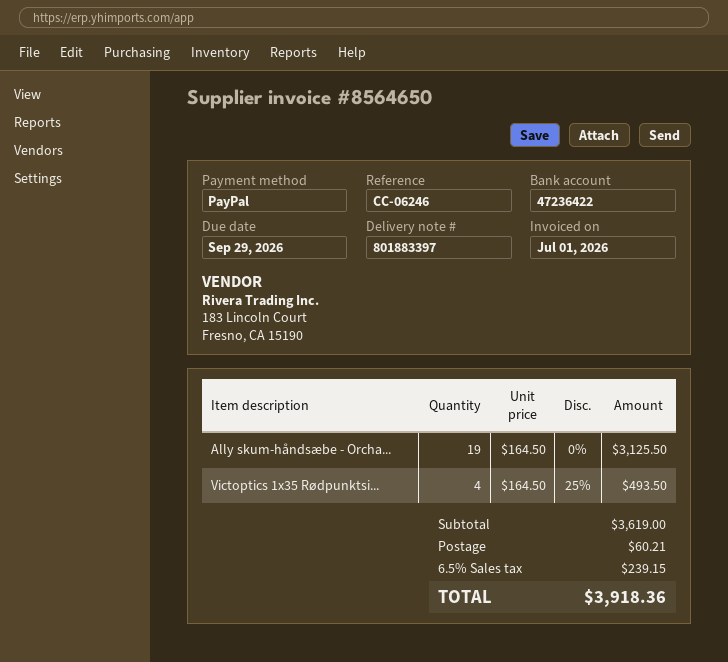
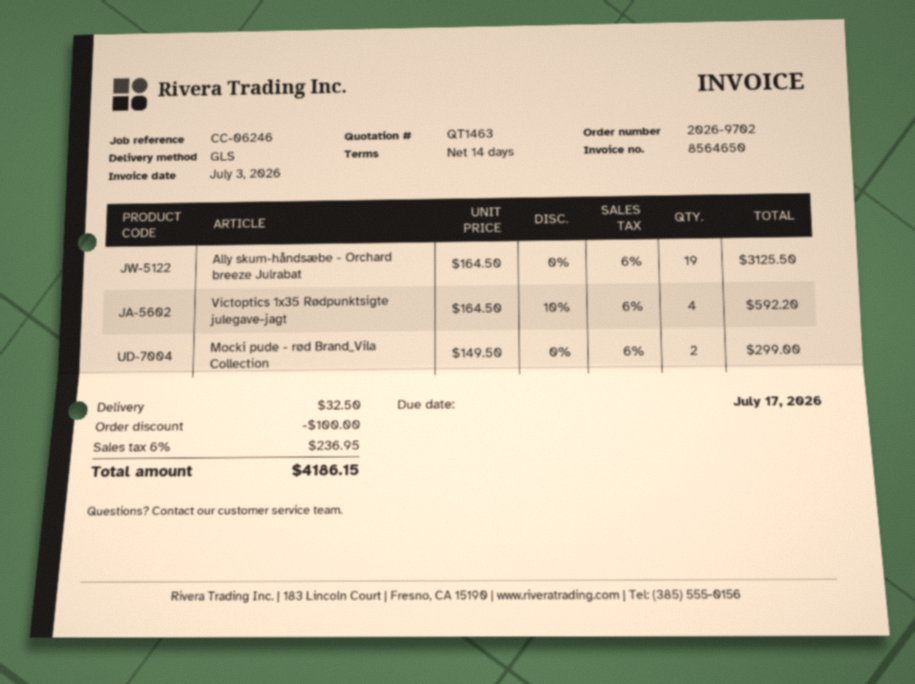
invoice date: 2026-07-01 -> 2026-07-03
due date: 2026-09-29 -> 2026-07-17
Victoptics 1x35 Rødpunktsi...: 4 x 164.50 - 25% = 493.50 -> 4 x 164.50 - 10% = 592.20
Mocki pude - rød Brand_Vila Collection: none -> 2 x 149.50 = 299.00
discount: none -> 100.00
shipping: 60.21 -> 32.50
tax: 6.5% = 239.15 -> 6% = 236.95
total: 3918.36 -> 4186.15

